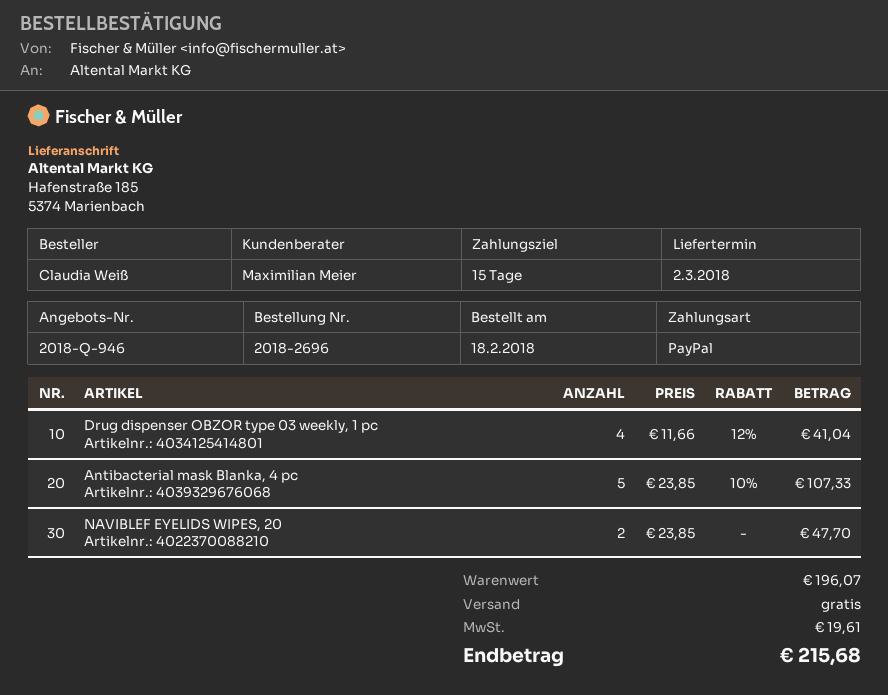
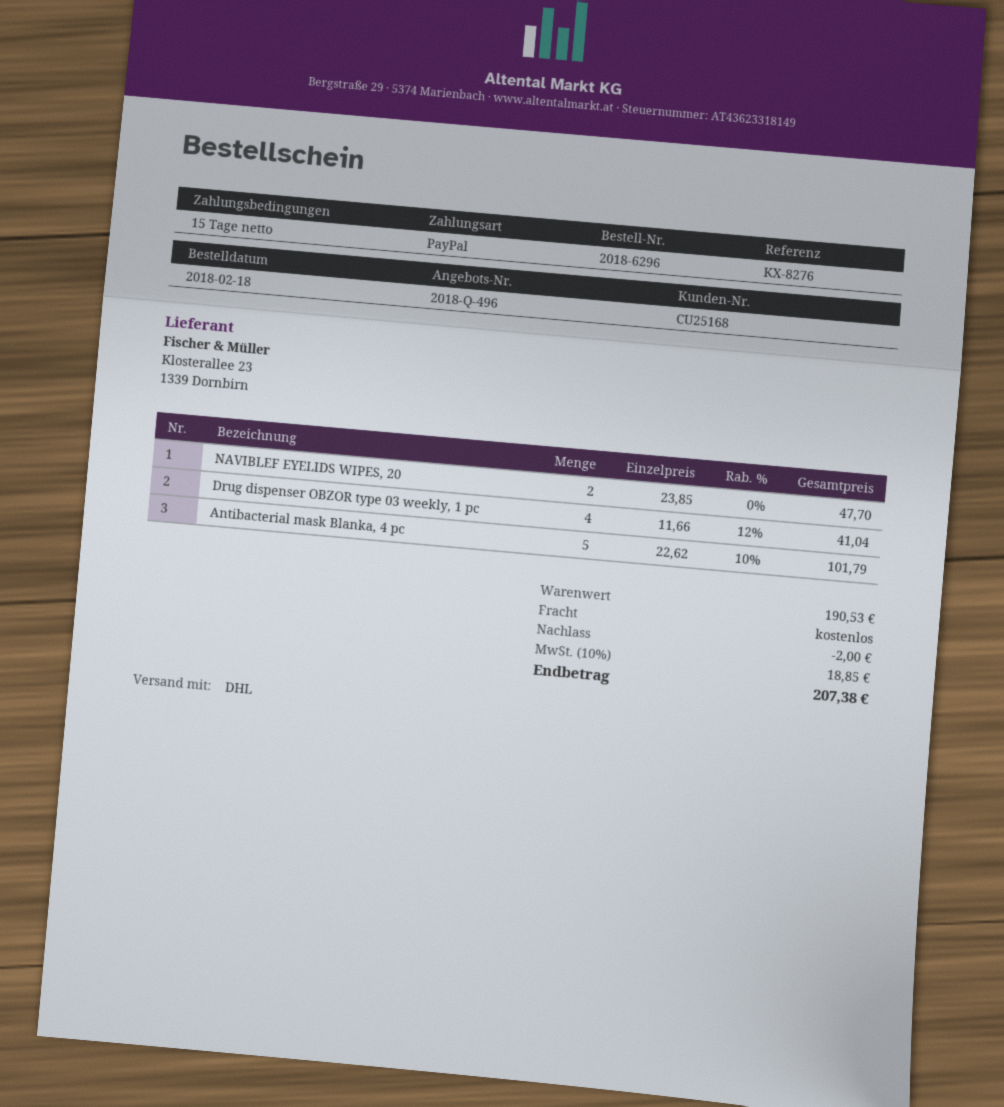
quote number: 2018-Q-946 -> 2018-Q-496
order number: 2018-2696 -> 2018-6296
Antibacterial mask Blanka, 4 pc: 5 x 23.85 - 10% = 107.33 -> 5 x 22.62 - 10% = 101.79
subtotal: 196.07 -> 190.53
discount: none -> 2.00
tax: 19.61 -> 18.85
total: 215.68 -> 207.38

